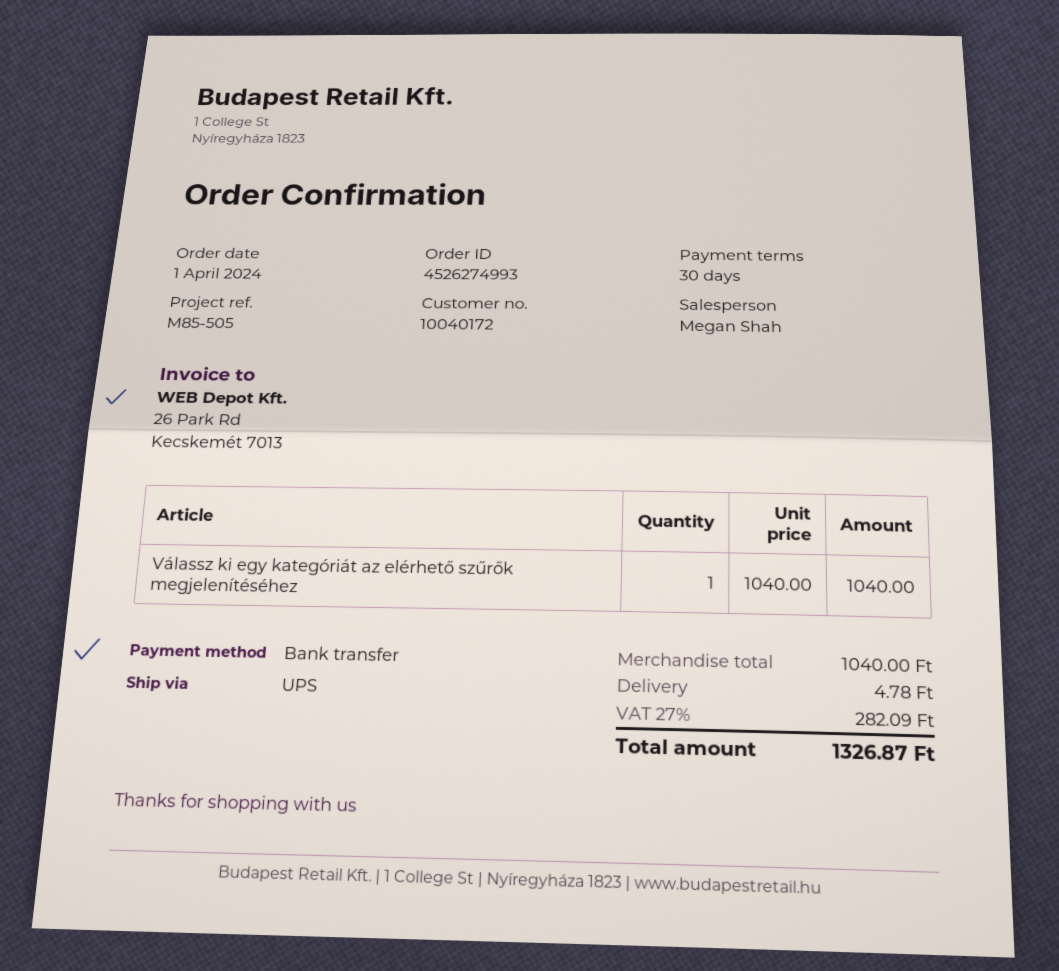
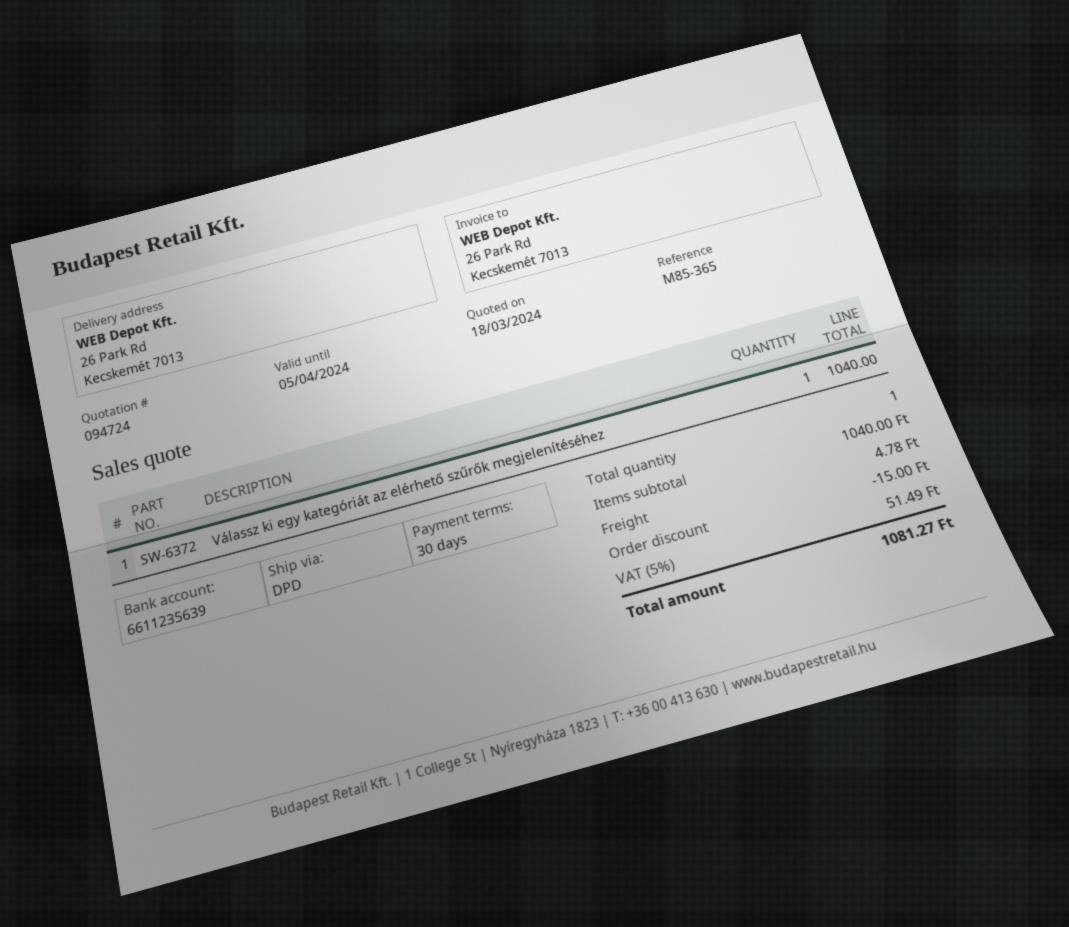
reference: M85-505 -> M85-365
shipping method: UPS -> DPD
discount: none -> 15.00
tax: 27% = 282.09 -> 5% = 51.49
total: 1326.87 -> 1081.27

